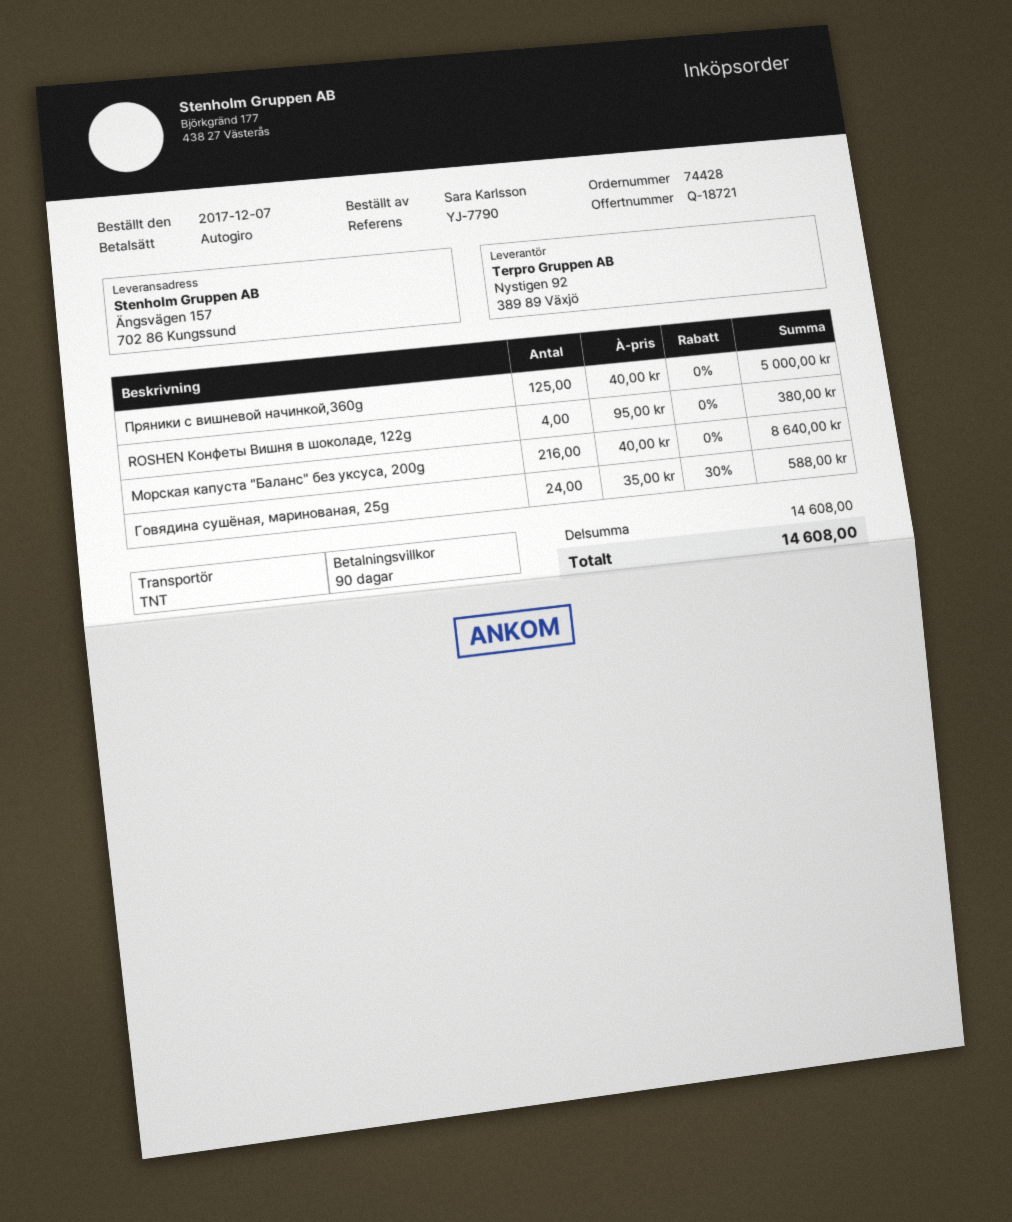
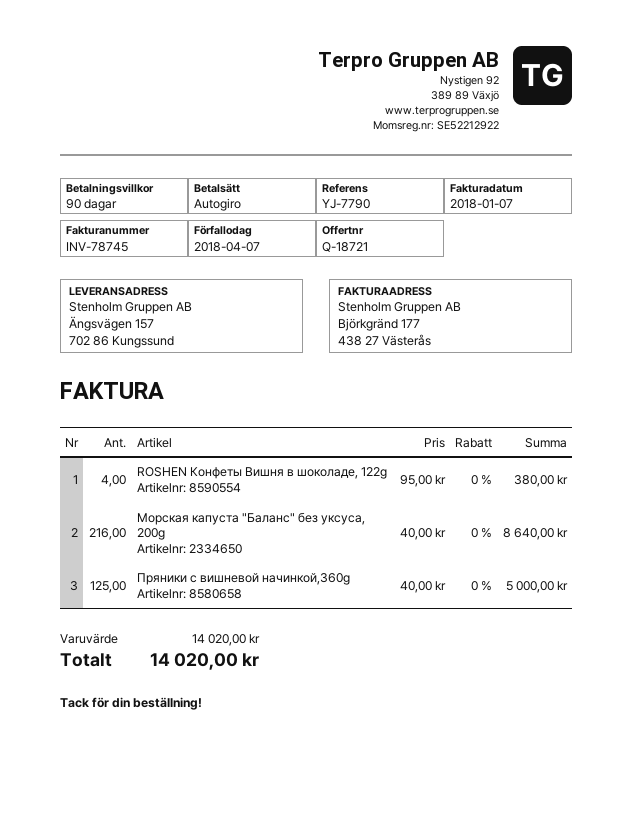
Говядина сушёная, маринованая, 25g: 24 x 35.00 - 30% = 588.00 -> none
subtotal: 14608.00 -> 14020.00
total: 14608.00 -> 14020.00

